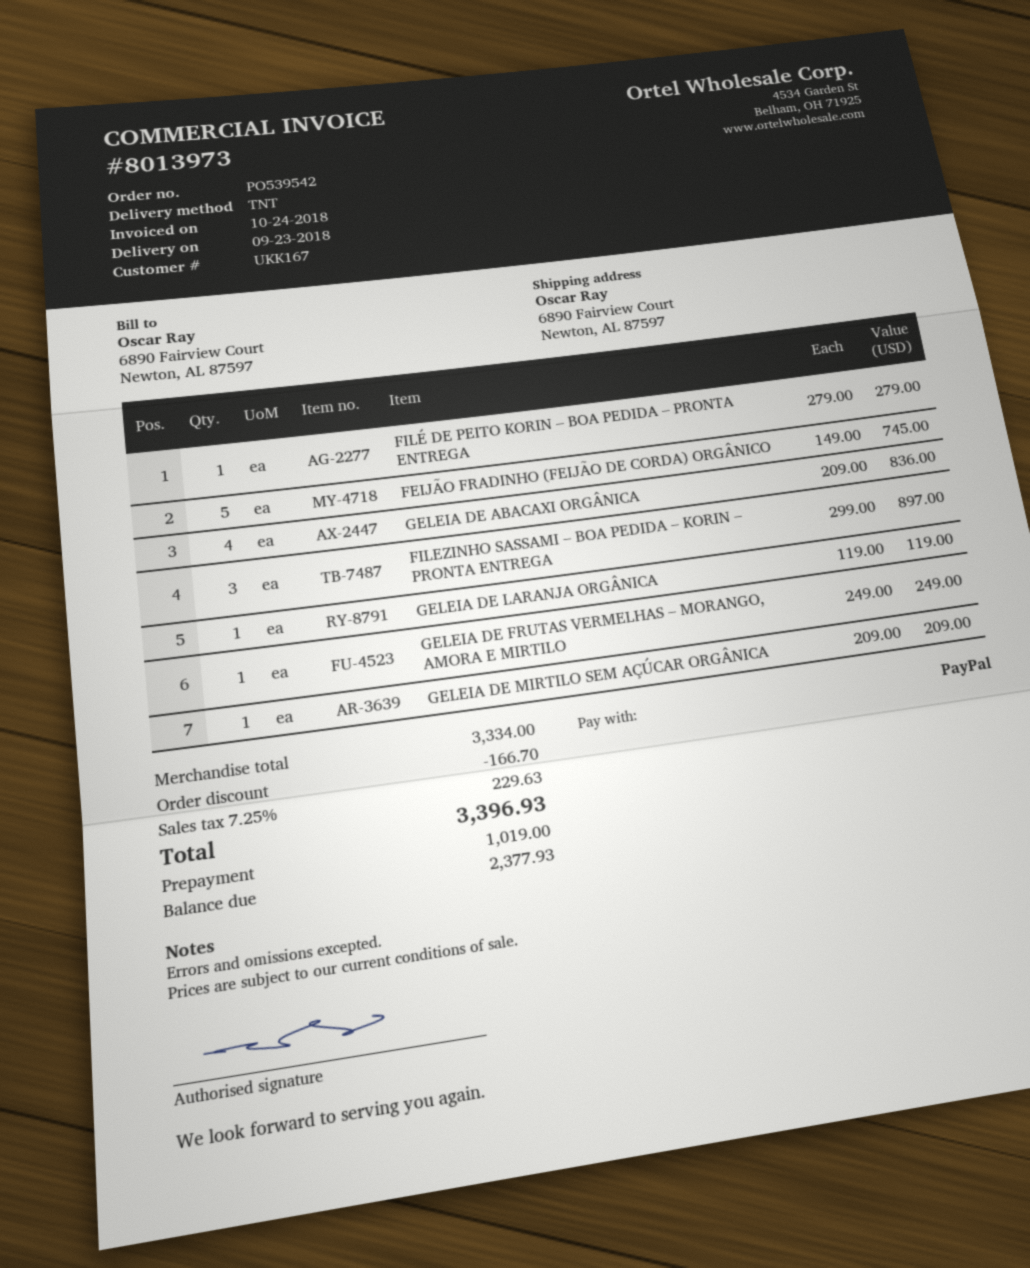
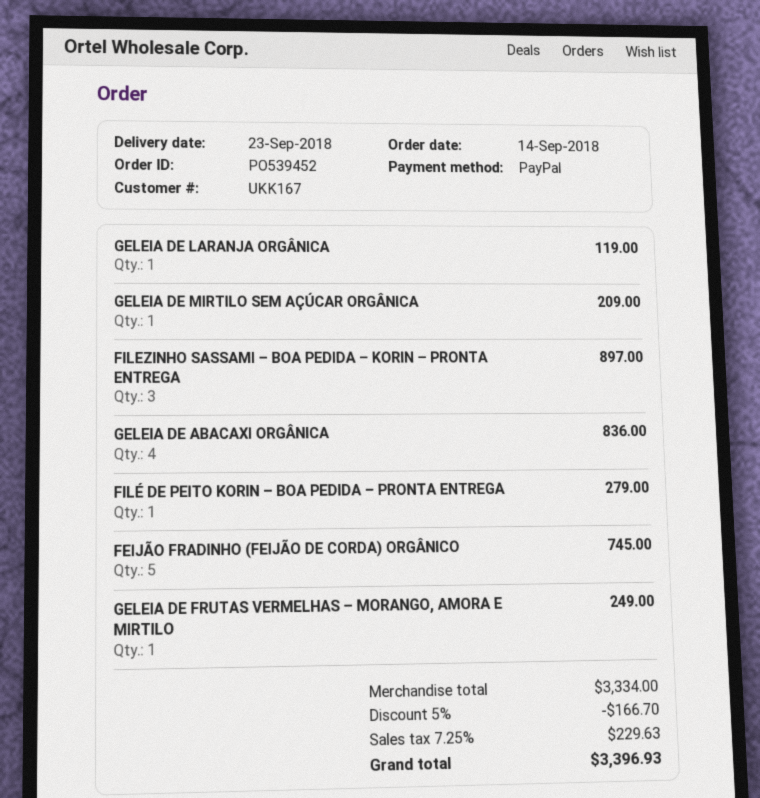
order number: PO539542 -> PO539452

